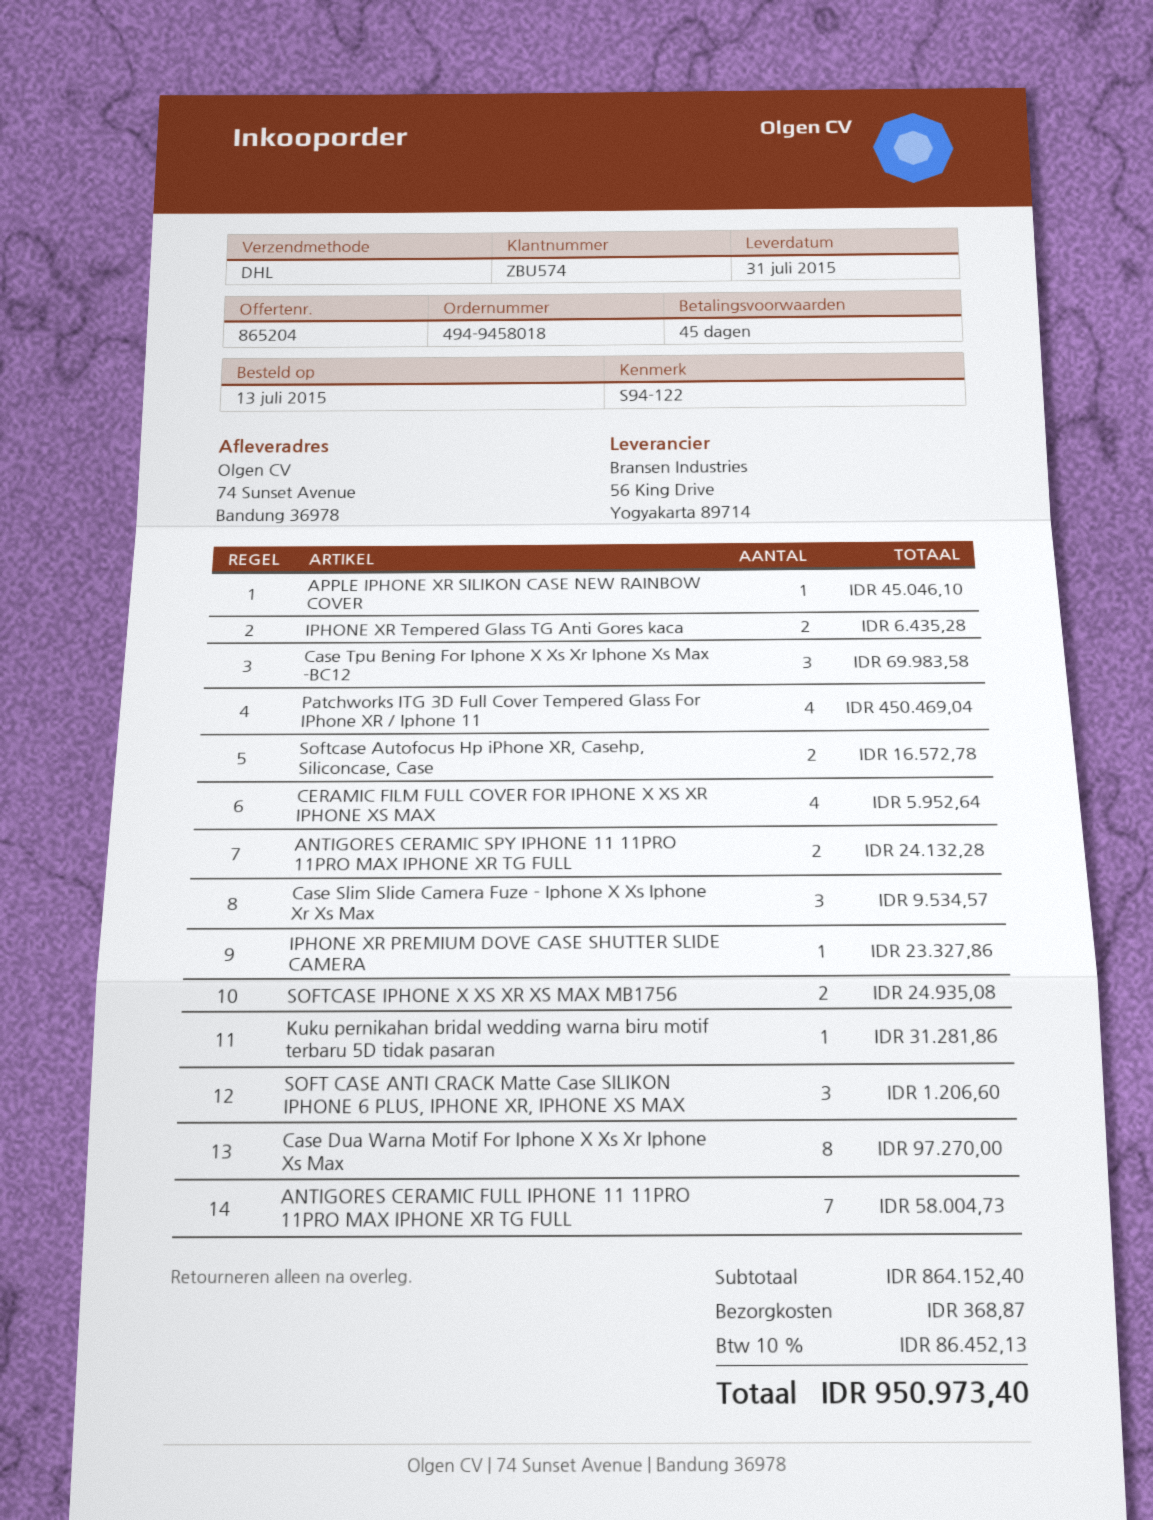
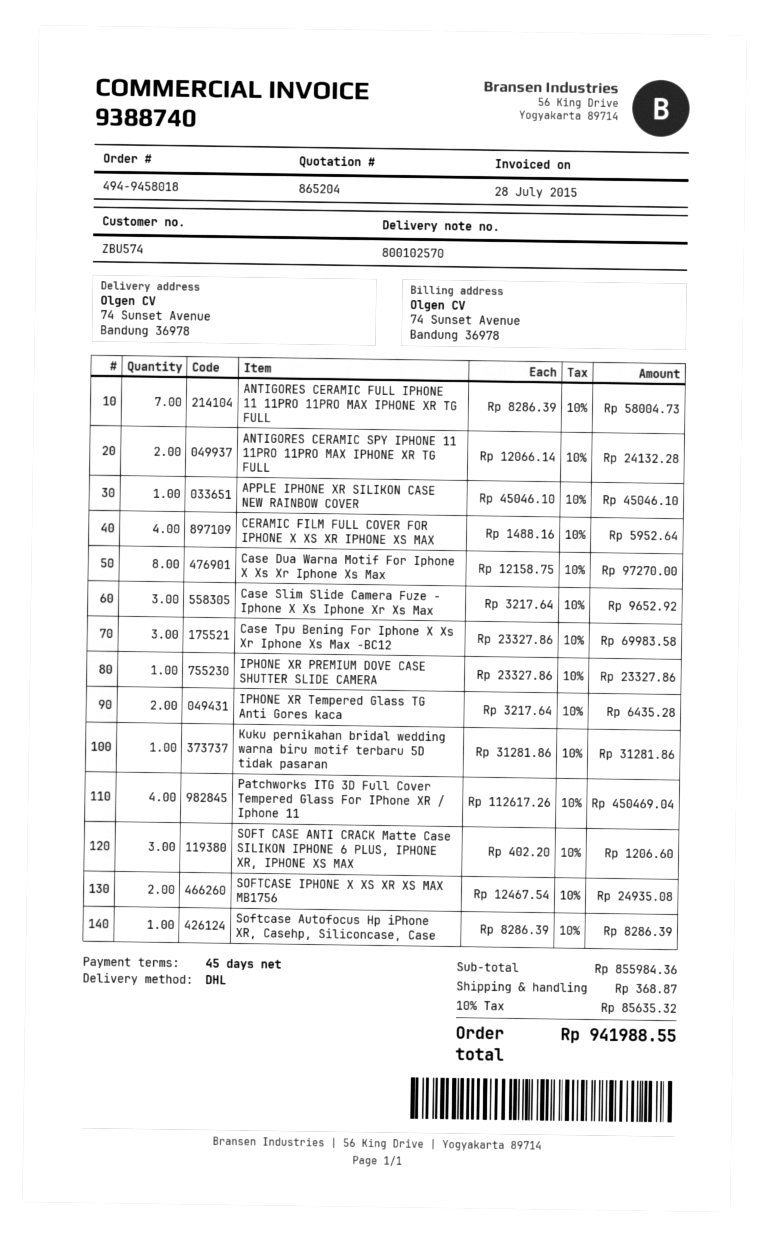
Softcase Autofocus Hp iPhone XR, Casehp, Siliconcase, Case: 2 for 16572.78 -> 1 for 8286.39
Case Slim Slide Camera Fuze - Iphone X Xs Iphone Xr Xs Max: 3 for 9534.57 -> 3 for 9652.92
subtotal: 864152.40 -> 855984.36
tax: 10% = 86452.13 -> 10% = 85635.32
total: 950973.40 -> 941988.55

